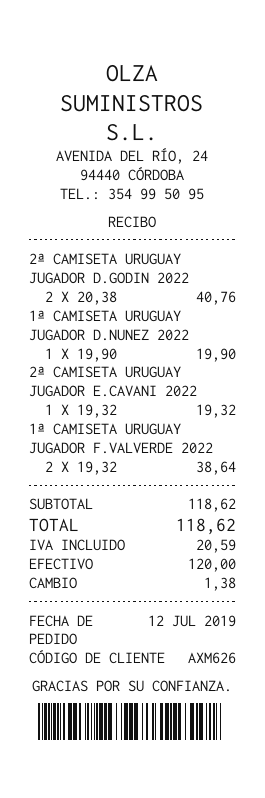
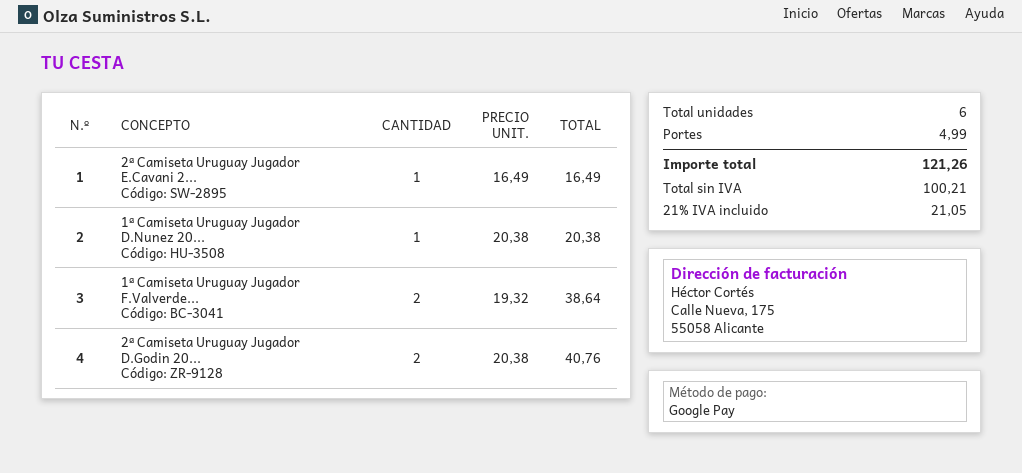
payment method: cash -> Google Pay
1ª CAMISETA URUGUAY JUGADOR D.NUNEZ 2022: 1 x 19.90 = 19.90 -> 1 x 20.38 = 20.38
2ª CAMISETA URUGUAY JUGADOR E.CAVANI 2022: 1 x 19.32 = 19.32 -> 1 x 16.49 = 16.49
shipping: none -> 4.99
tax: 20.59 -> 21.05
total: 118.62 -> 121.26

